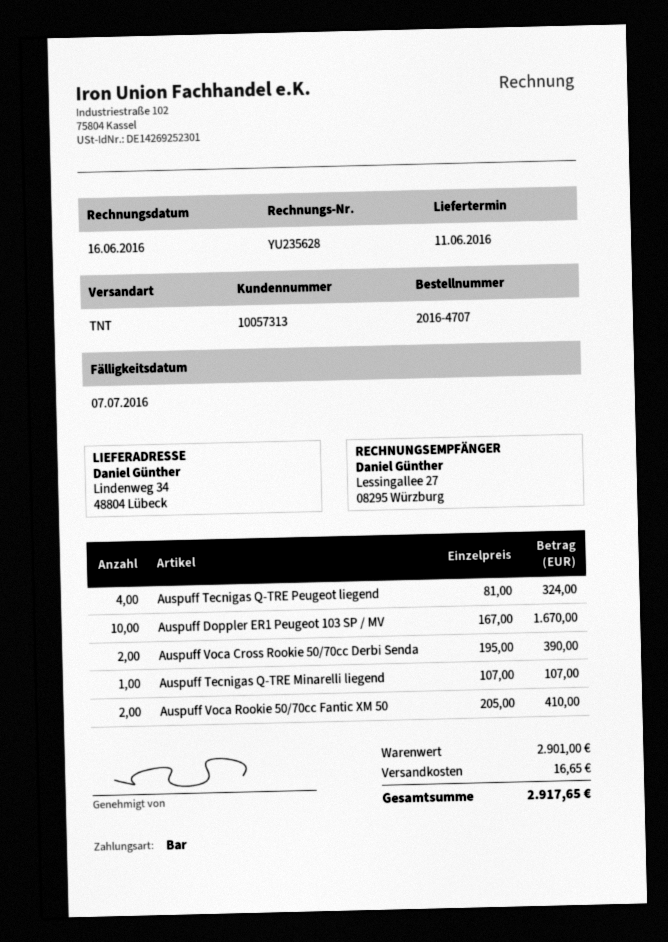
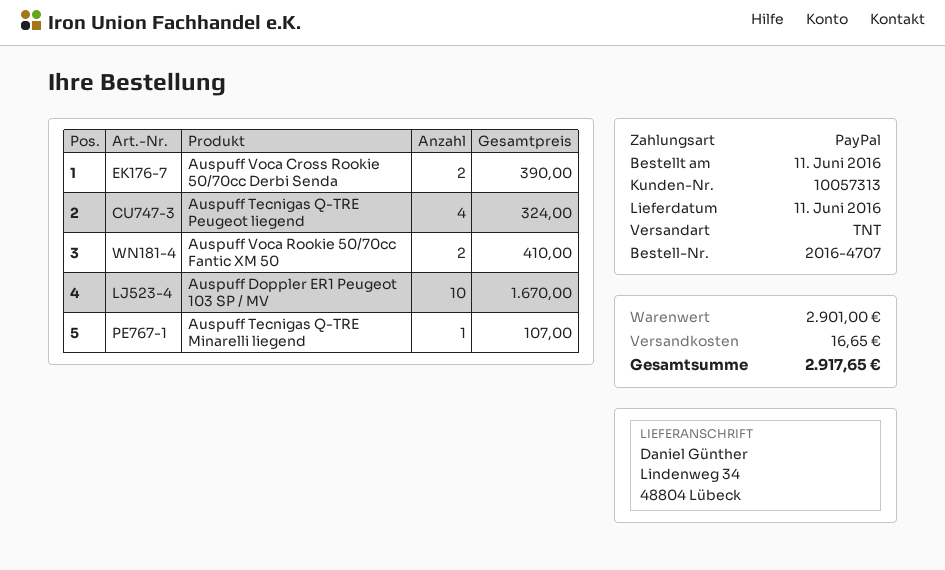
payment method: cash -> PayPal

